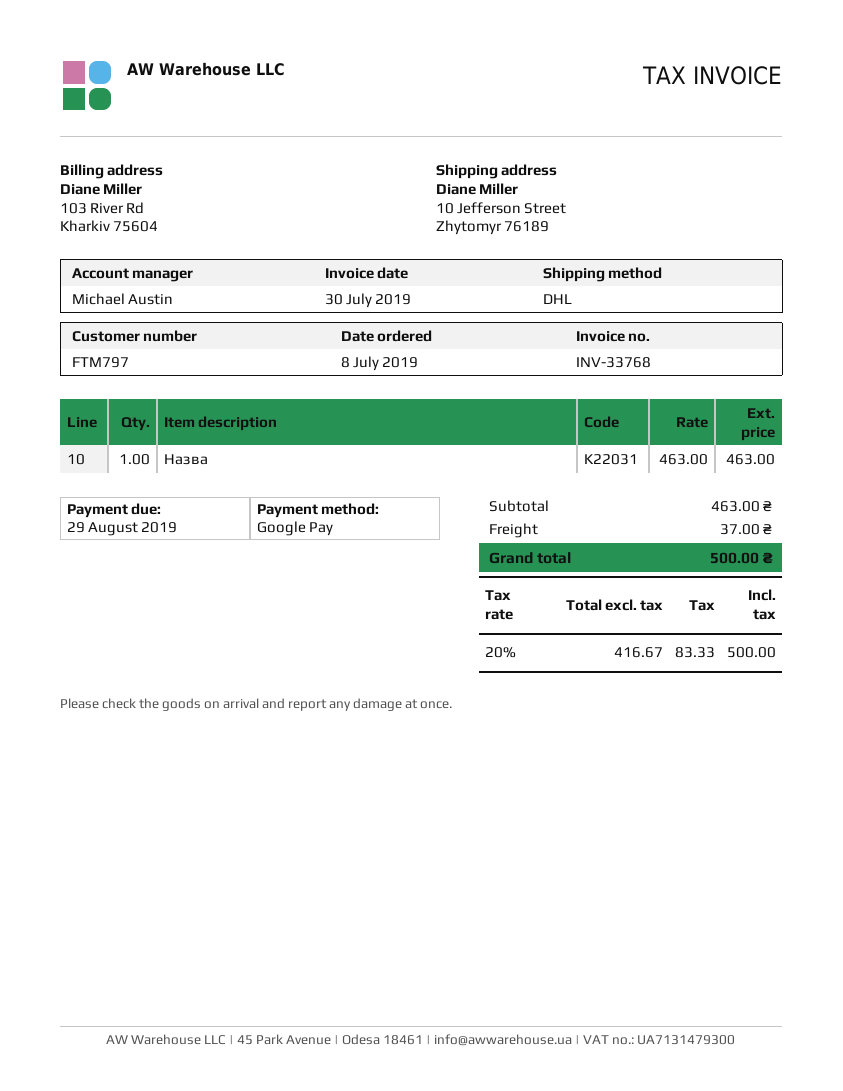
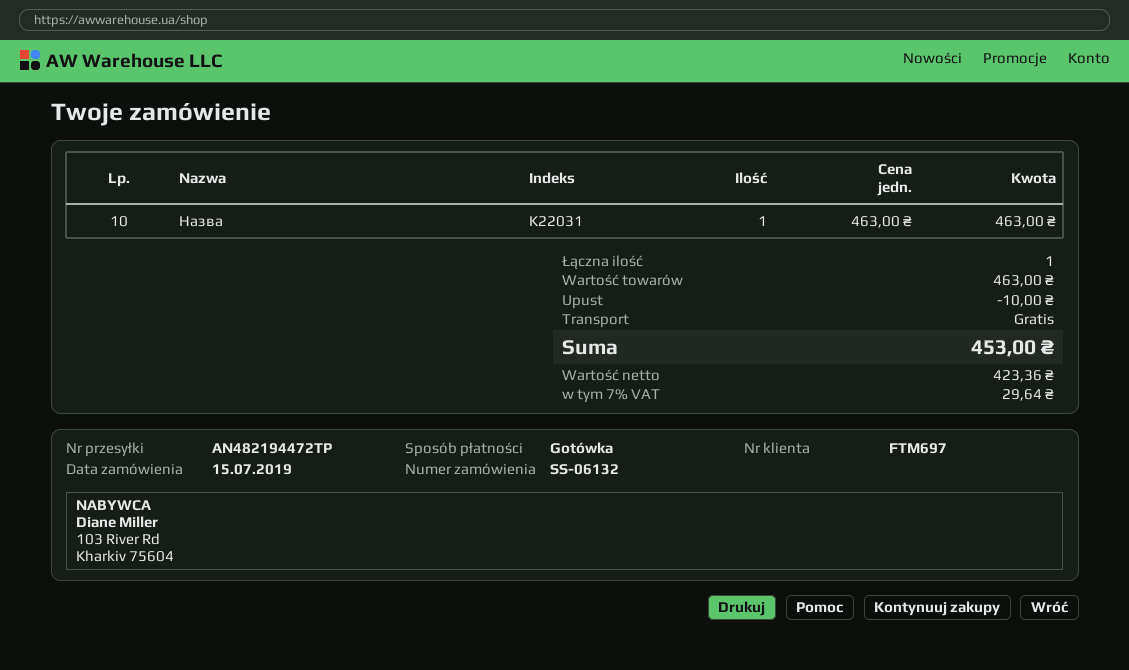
order date: 2019-07-08 -> 2019-07-15
customer number: FTM797 -> FTM697
payment method: Google Pay -> cash
discount: none -> 10.00
shipping: 37.00 -> 0.00
net: 416.67 -> 423.36
tax: 20% = 83.33 -> 7% = 29.64
total: 500.00 -> 453.00

